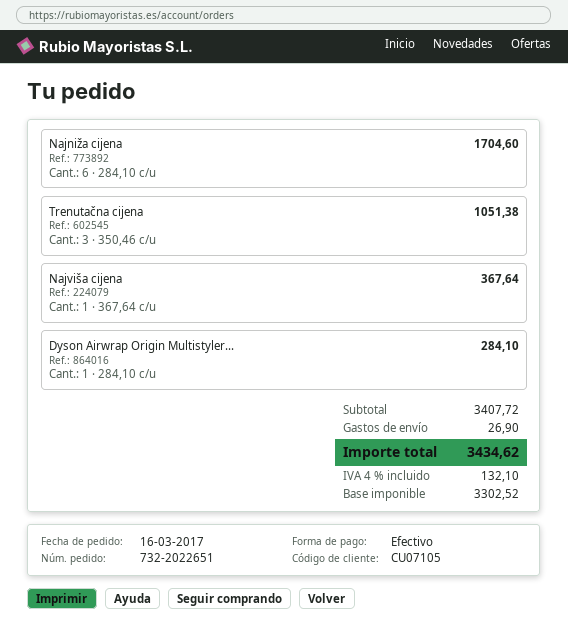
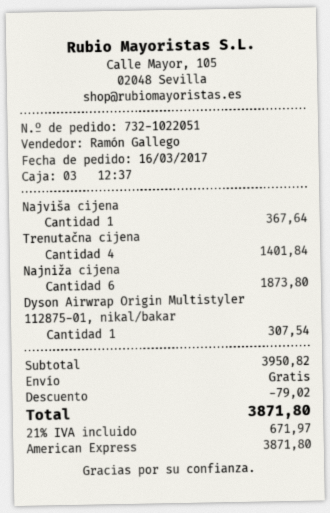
order number: 732-2022651 -> 732-1022051
payment method: cash -> American Express
Najniža cijena: 6 for 1704.60 -> 6 for 1873.80
Trenutačna cijena: 3 for 1051.38 -> 4 for 1401.84
Dyson Airwrap Origin Multistyler...: 1 for 284.10 -> 1 for 307.54
subtotal: 3407.72 -> 3950.82
discount: none -> 79.02
shipping: 26.90 -> 0.00
tax: 4% = 132.10 -> 21% = 671.97
total: 3434.62 -> 3871.80

